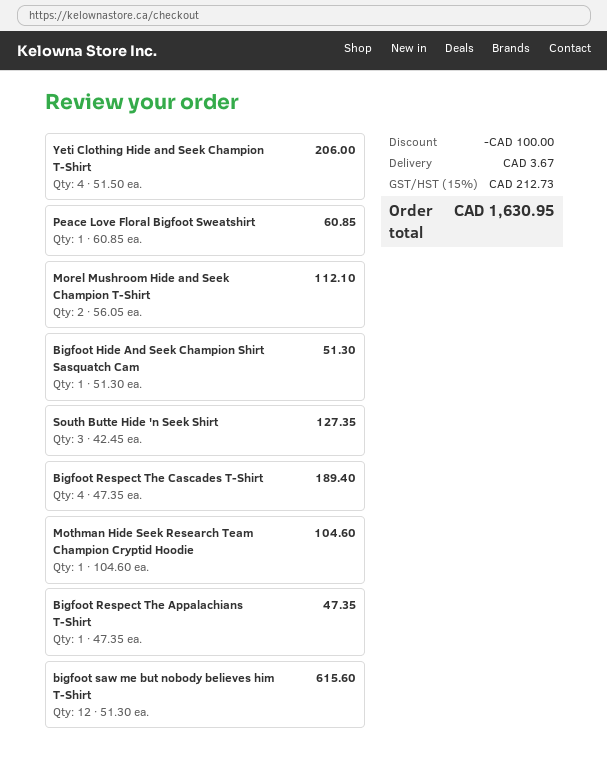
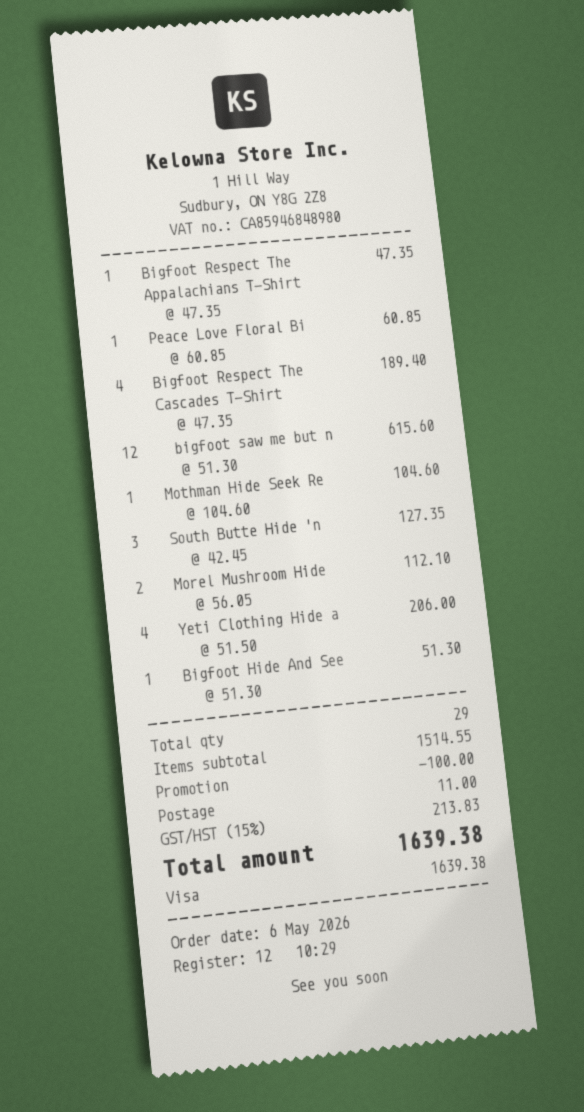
shipping: 3.67 -> 11.00
tax: 15% = 212.73 -> 15% = 213.83
total: 1630.95 -> 1639.38

